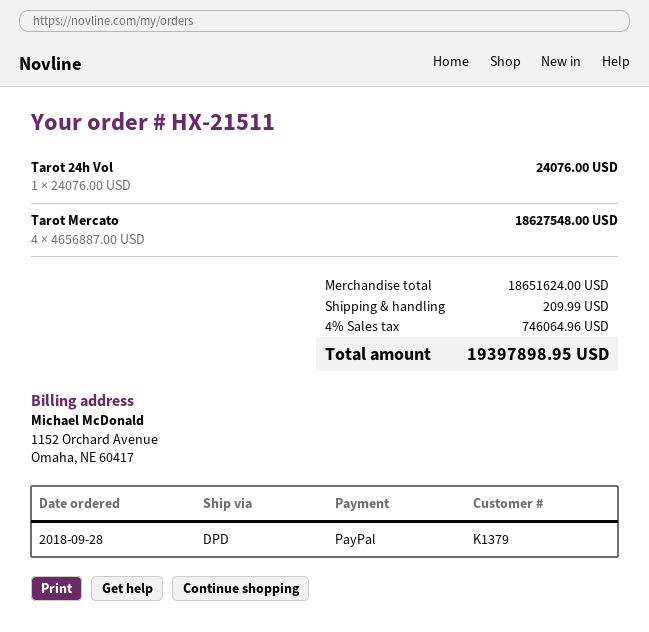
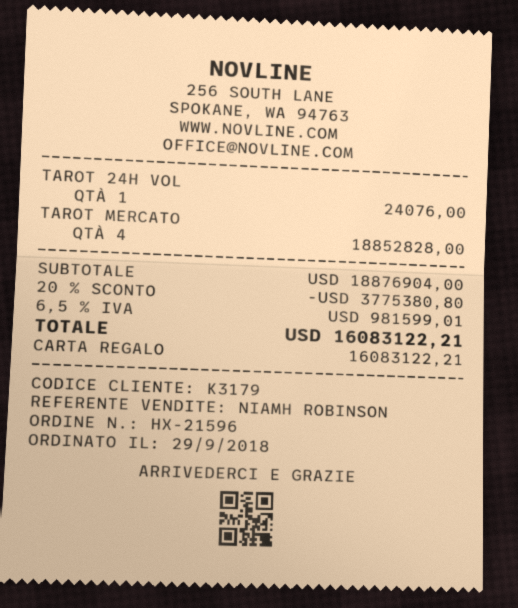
order number: HX-21511 -> HX-21596
order date: 2018-09-28 -> 2018-09-29
customer number: K1379 -> K3179
payment method: PayPal -> gift card
Tarot Mercato: 4 for 18627548.00 -> 4 for 18852828.00
subtotal: 18651624.00 -> 18876904.00
discount: none -> 20% = 3775380.80
shipping: 209.99 -> none
tax: 4% = 746064.96 -> 6.5% = 981599.01
total: 19397898.95 -> 16083122.21

